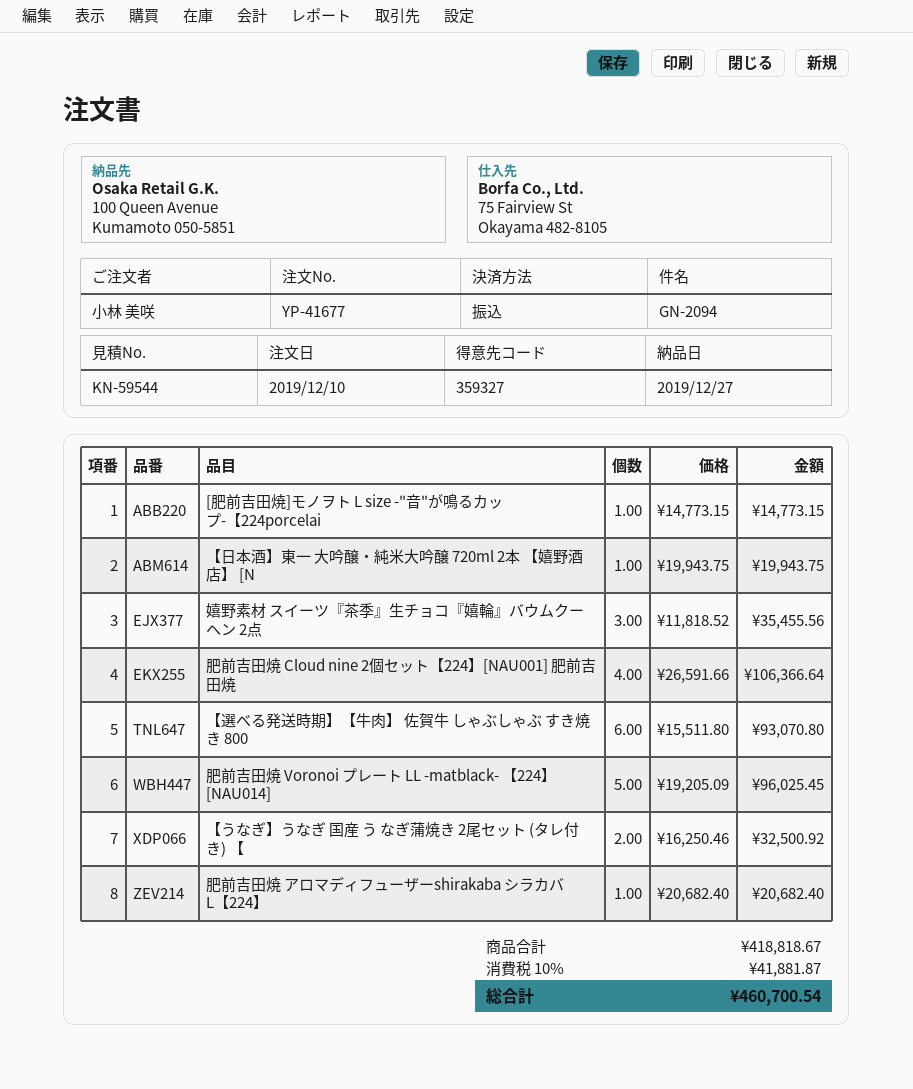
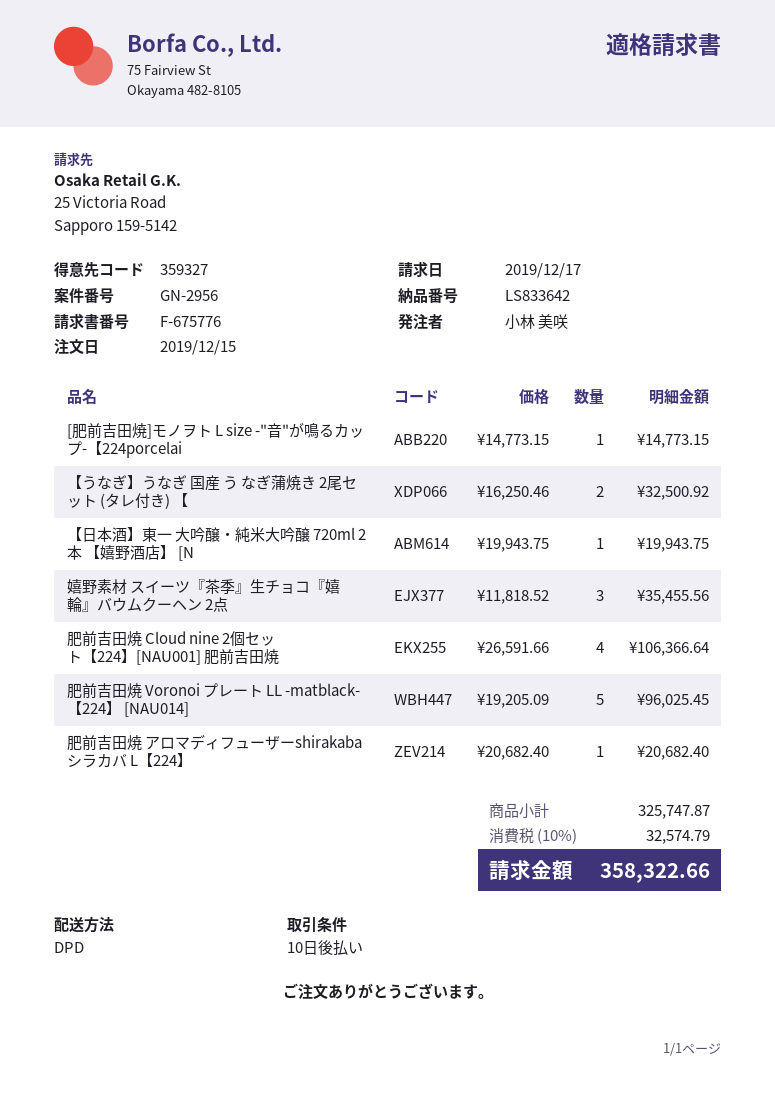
order date: 2019-12-10 -> 2019-12-15
reference: GN-2094 -> GN-2956
【選べる発送時期】【牛肉】 佐賀牛 しゃぶしゃぶ すき焼き 800: 6 x 15511.80 = 93070.80 -> none
subtotal: 418818.67 -> 325747.87
tax: 10% = 41881.87 -> 10% = 32574.79
total: 460700.54 -> 358322.66

